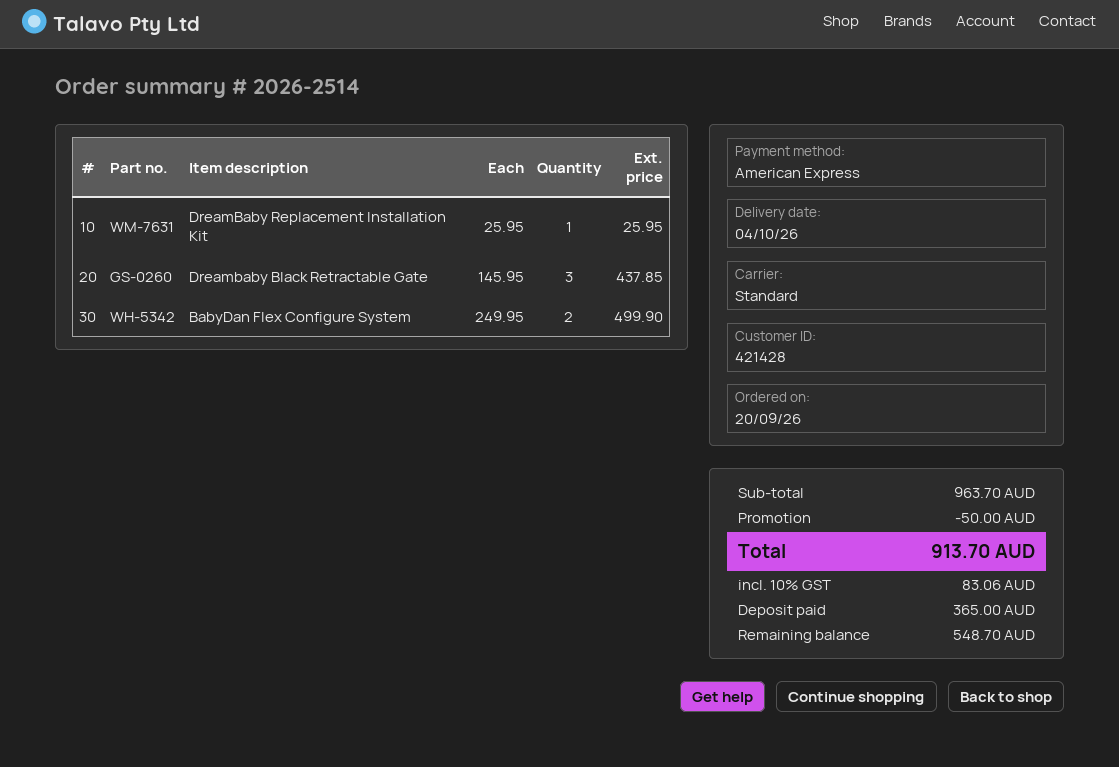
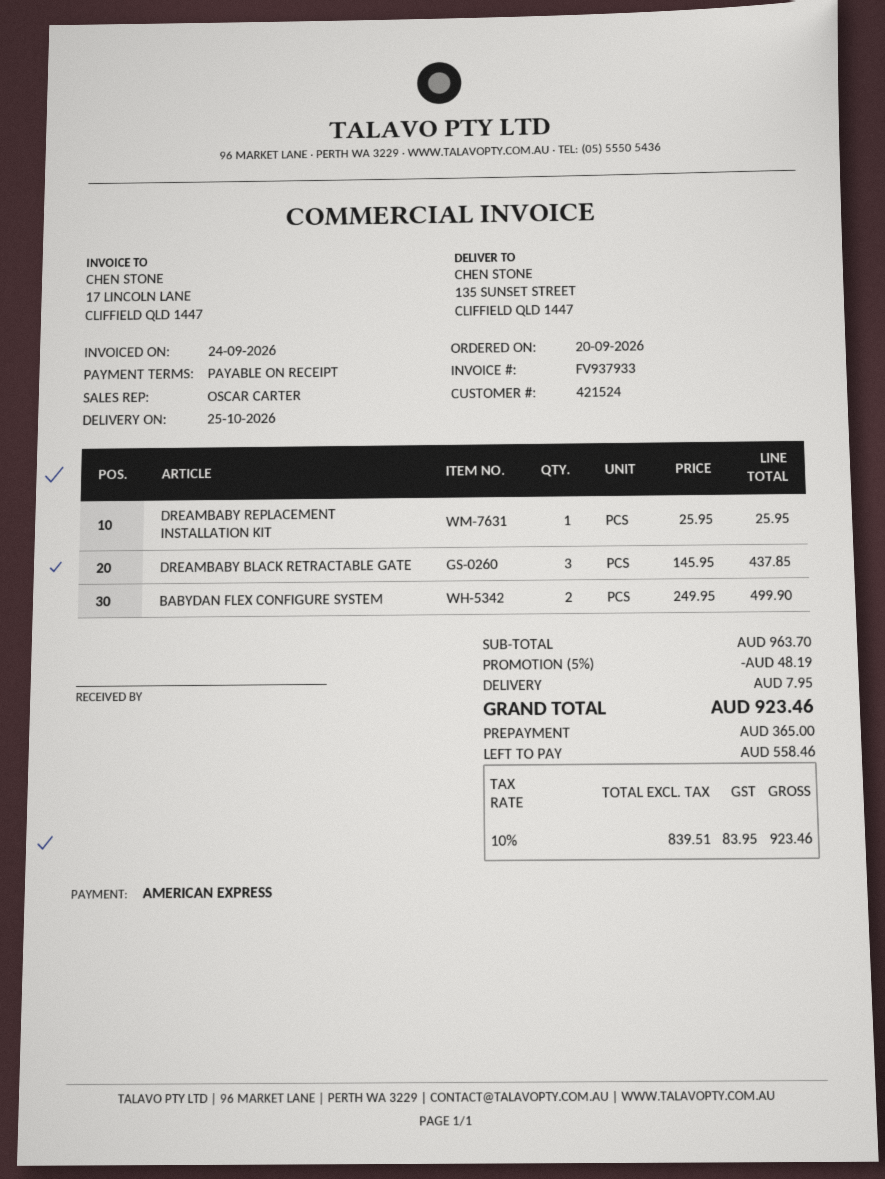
delivery date: 2026-10-04 -> 2026-10-25
customer number: 421428 -> 421524
discount: 50.00 -> 48.19
shipping: none -> 7.95
tax: 10% = 83.06 -> 10% = 83.95
total: 913.70 -> 923.46
balance: 548.70 -> 558.46

